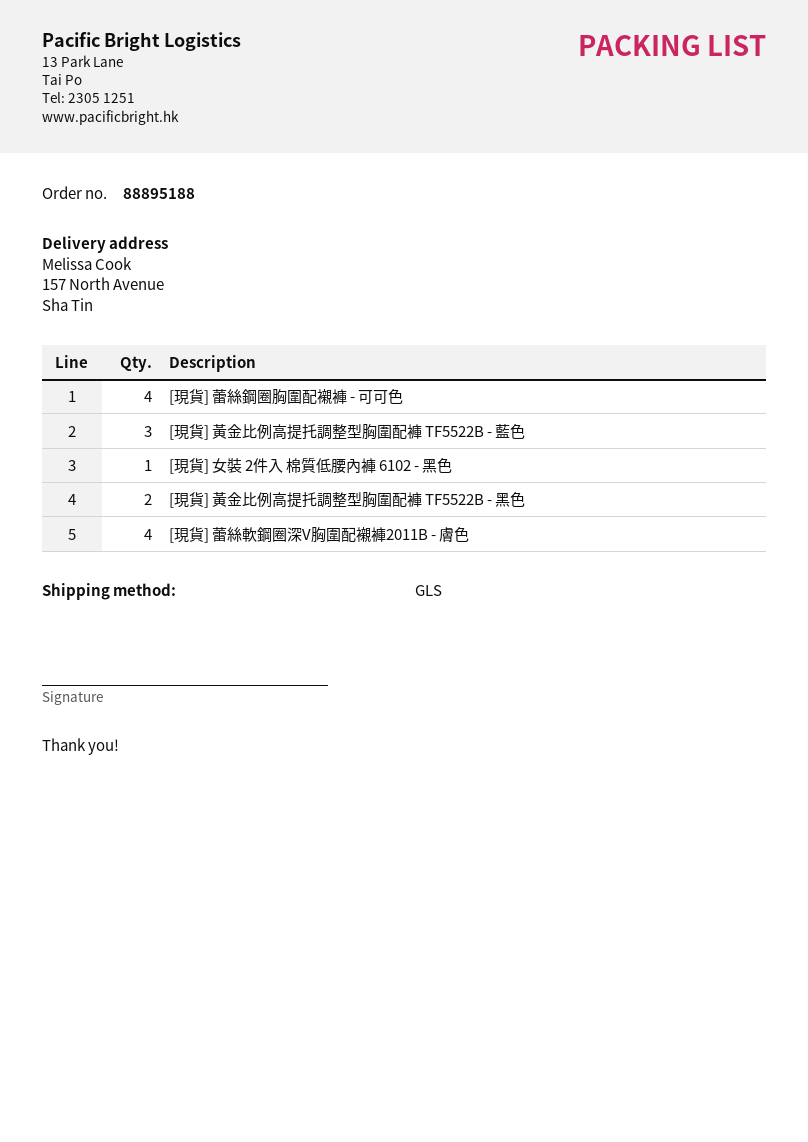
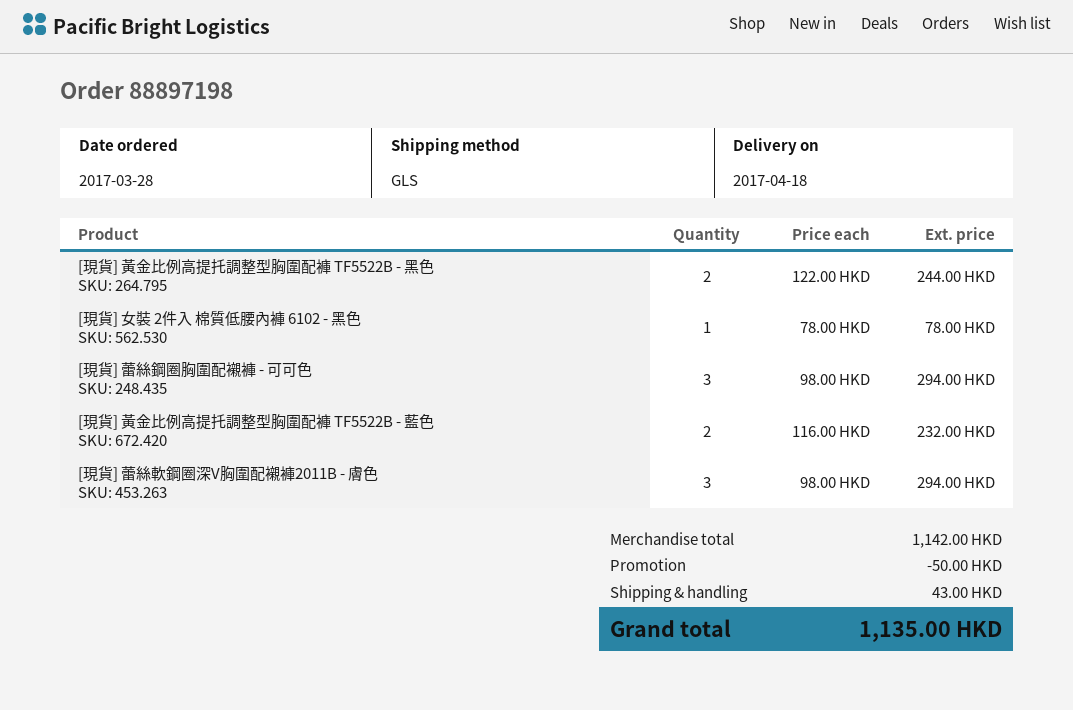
order number: 88895188 -> 88897198
[現貨] 蕾絲鋼圈胸圍配襯褲 - 可可色: 4 -> 3
[現貨] 黃金比例高提托調整型胸圍配褲 TF5522B - 藍色: 3 -> 2
[現貨] 蕾絲軟鋼圈深V胸圍配襯褲2011B - 膚色: 4 -> 3

